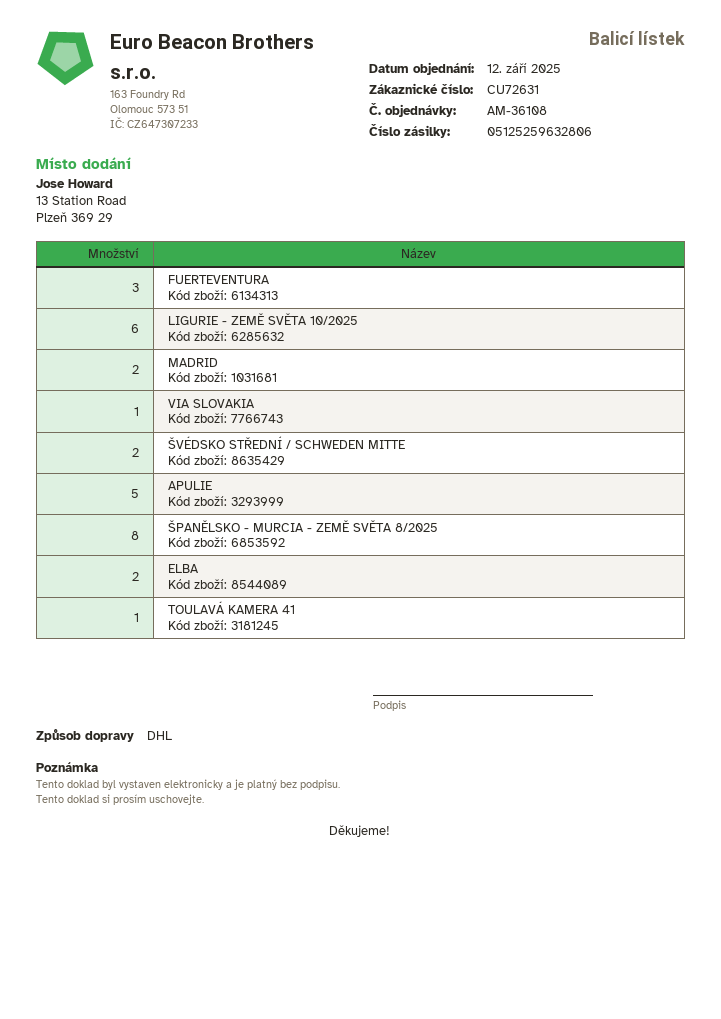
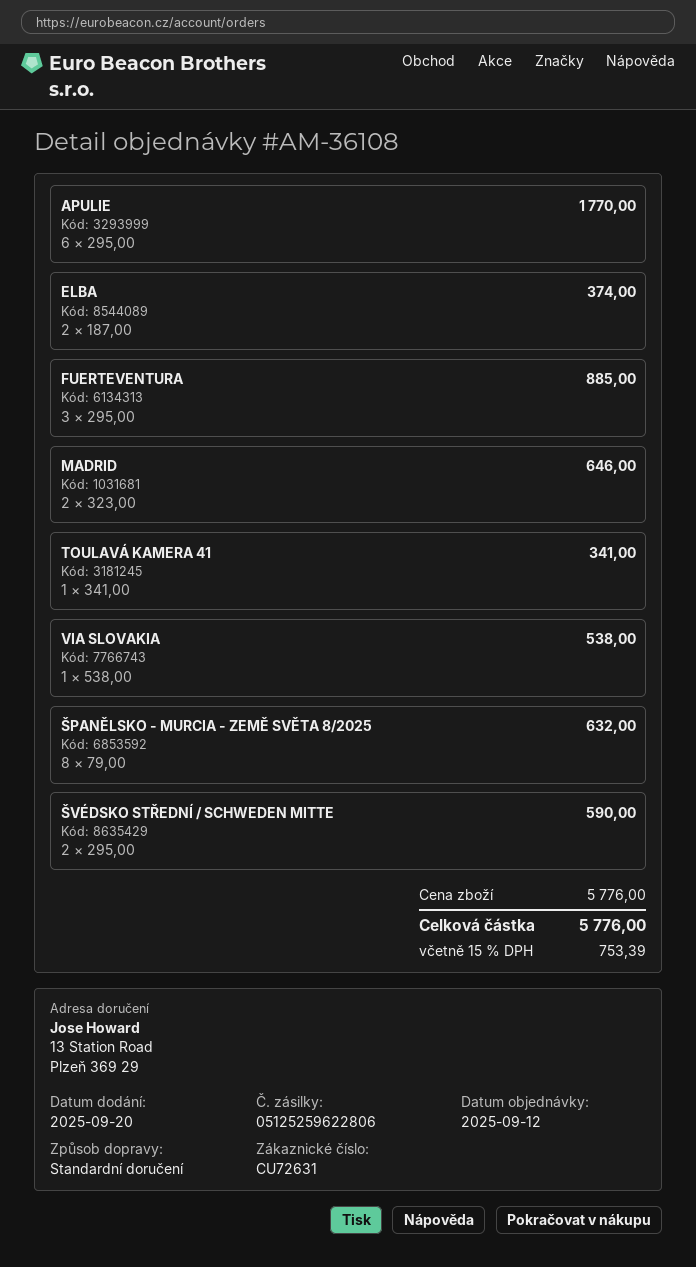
shipping method: DHL -> standard
tracking number: 05125259632806 -> 05125259622806
LIGURIE - ZEMĚ SVĚTA 10/2025: 6 -> none
APULIE: 5 -> 6

